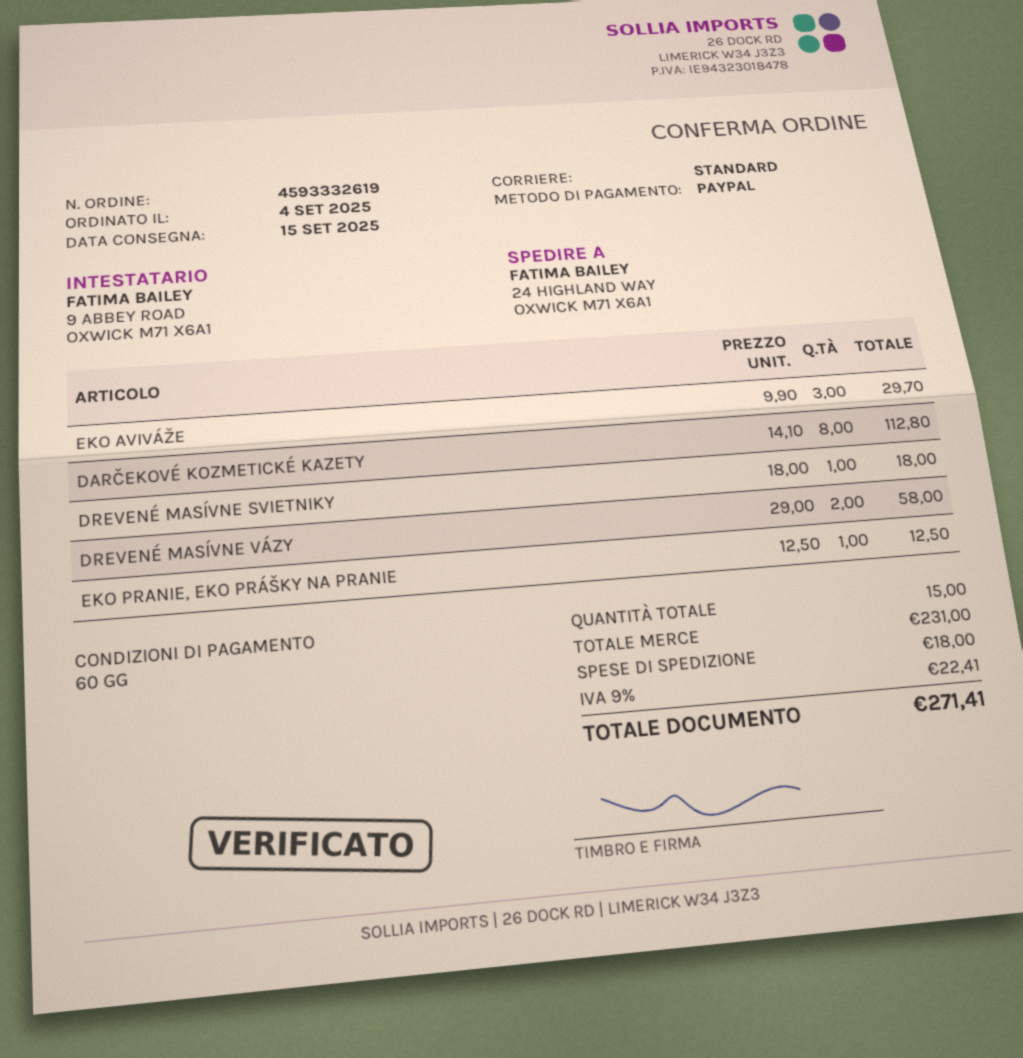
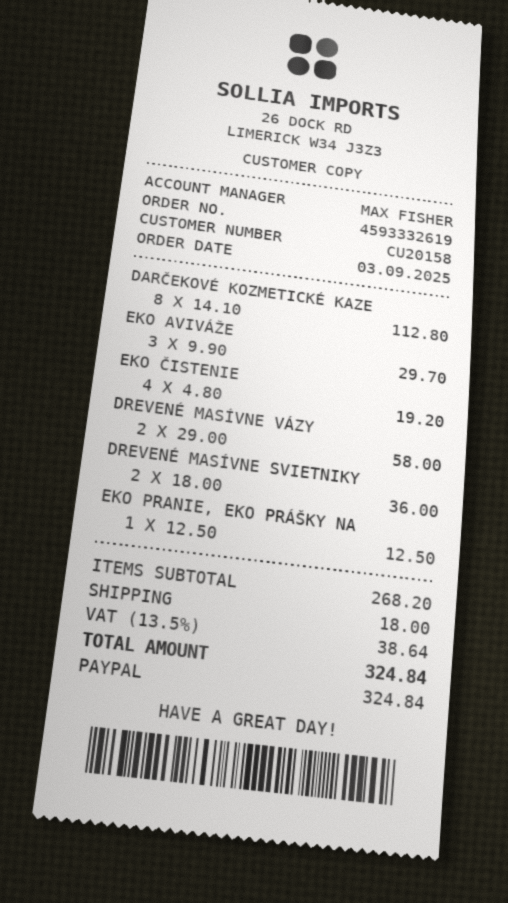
order date: 2025-09-04 -> 2025-09-03
DREVENÉ MASÍVNE SVIETNIKY: 1 x 18.00 = 18.00 -> 2 x 18.00 = 36.00
EKO ČISTENIE: none -> 4 x 4.80 = 19.20
subtotal: 231.00 -> 268.20
tax: 9% = 22.41 -> 13.5% = 38.64
total: 271.41 -> 324.84

